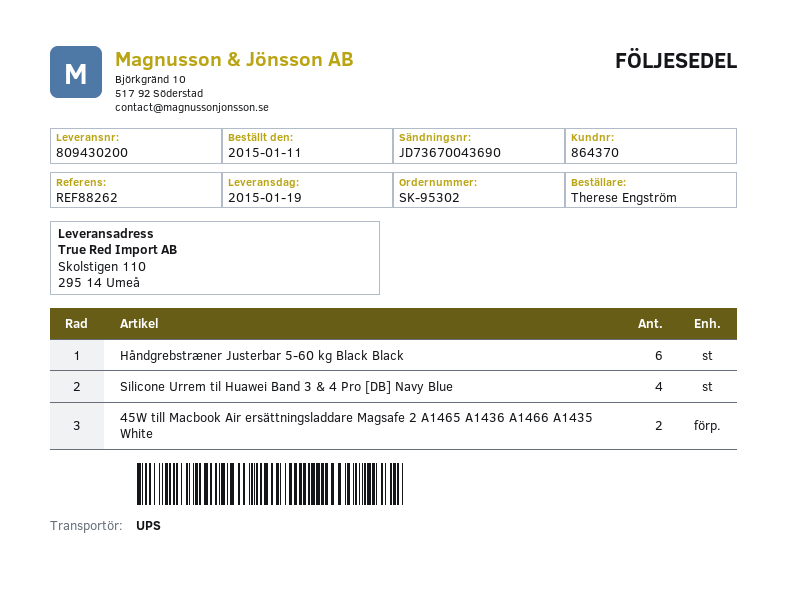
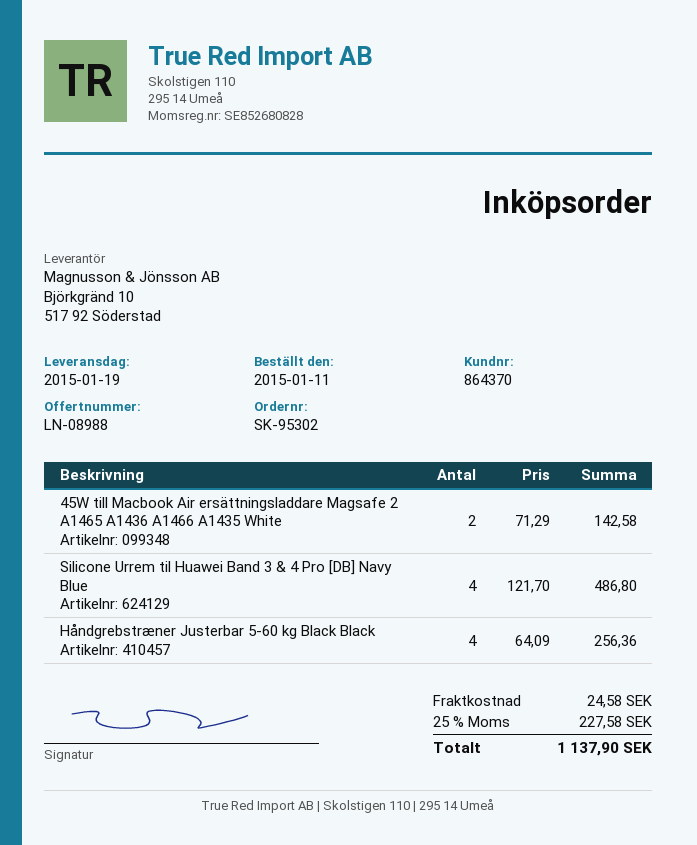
Håndgrebstræner Justerbar 5-60 kg Black Black: 6 -> 4

